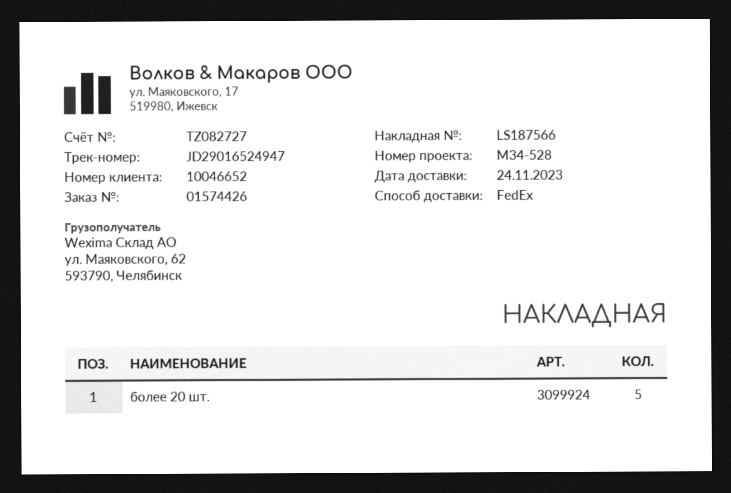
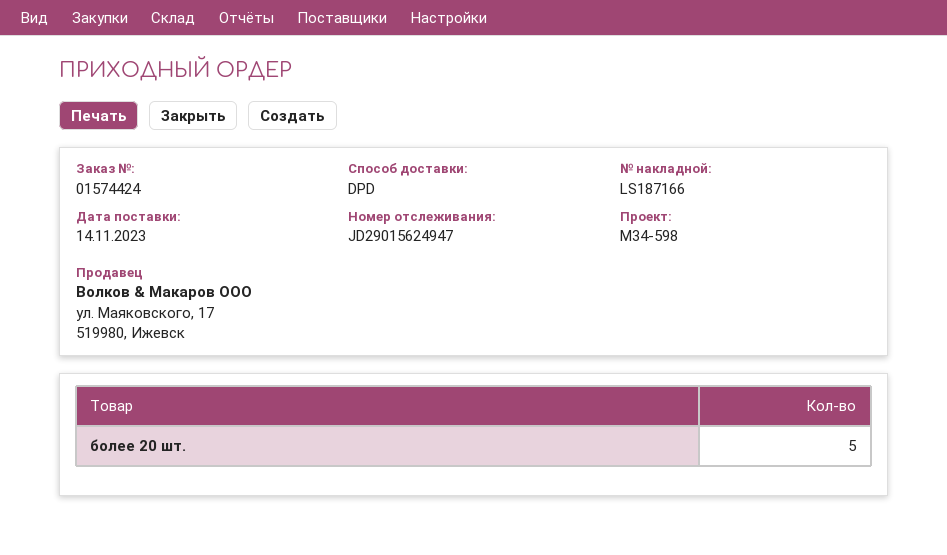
order number: 01574426 -> 01574424
delivery note number: LS187566 -> LS187166
delivery date: 2023-11-24 -> 2023-11-14
reference: M34-528 -> M34-598
shipping method: FedEx -> DPD
tracking number: JD29016524947 -> JD29015624947

